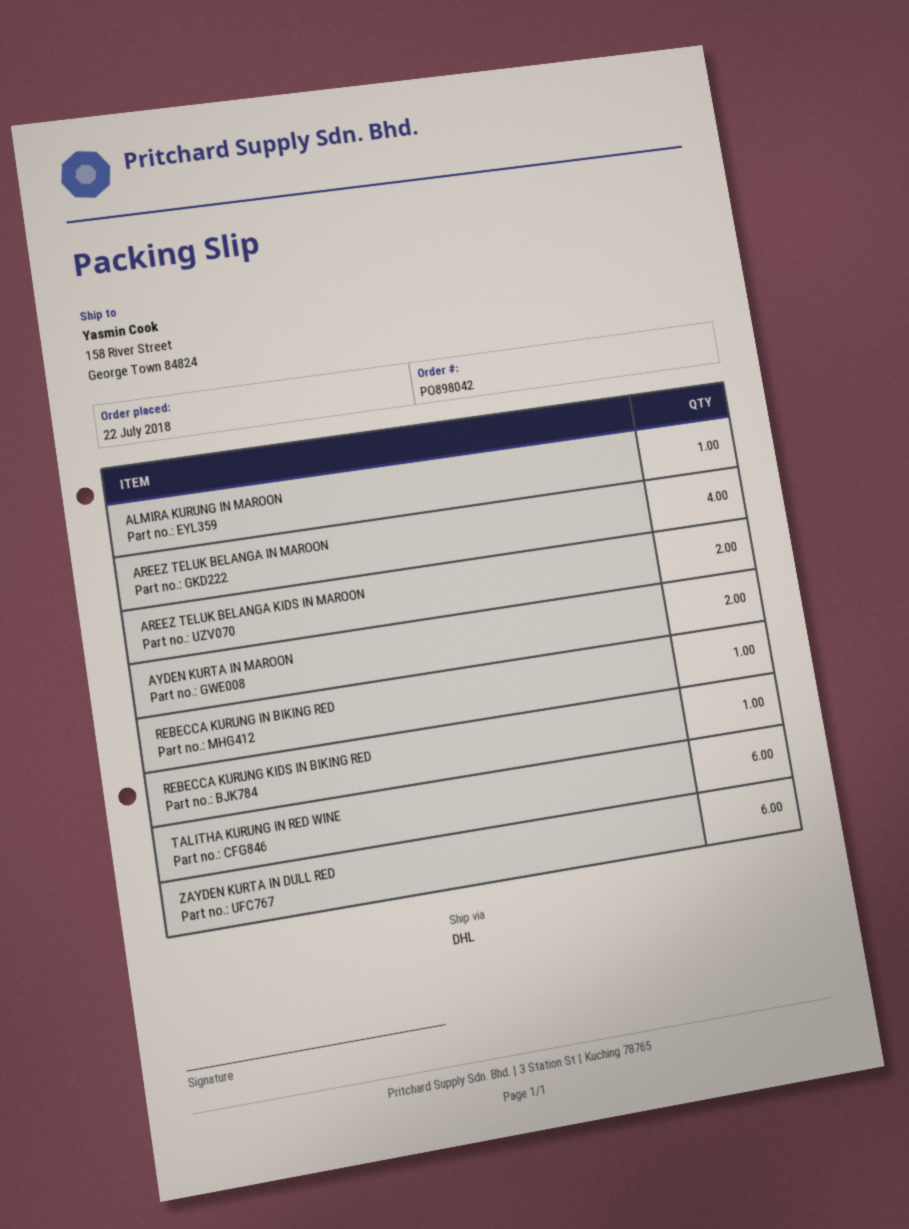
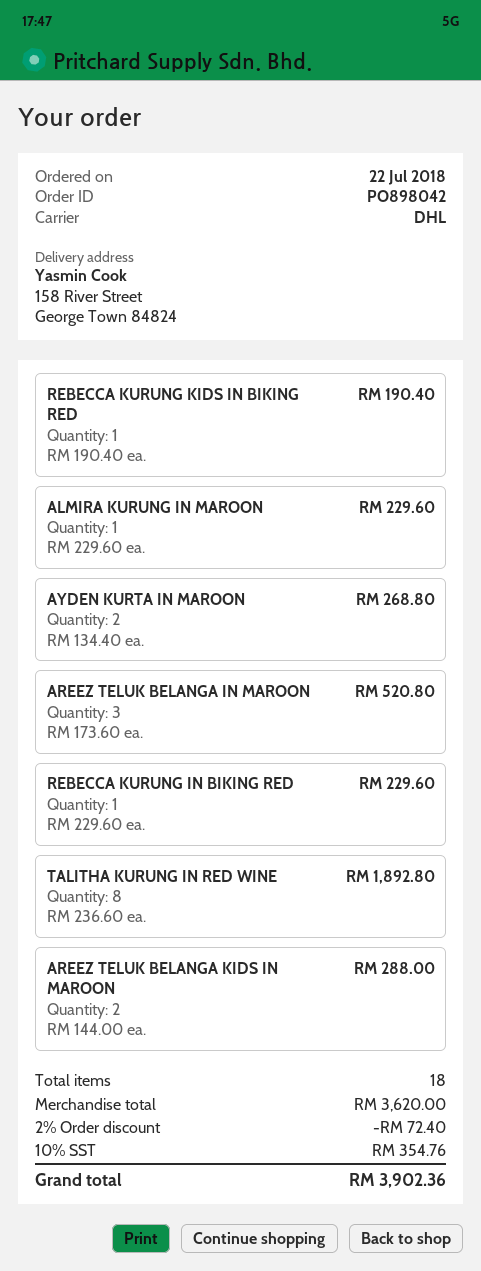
AREEZ TELUK BELANGA IN MAROON: 4 -> 3
TALITHA KURUNG IN RED WINE: 6 -> 8
ZAYDEN KURTA IN DULL RED: 6 -> none

